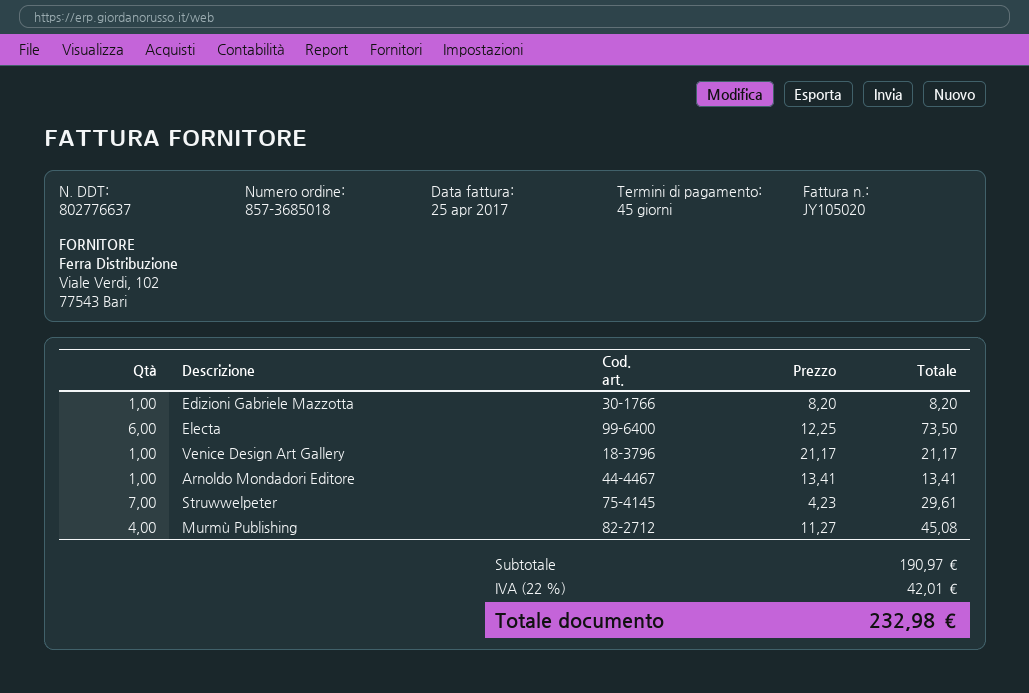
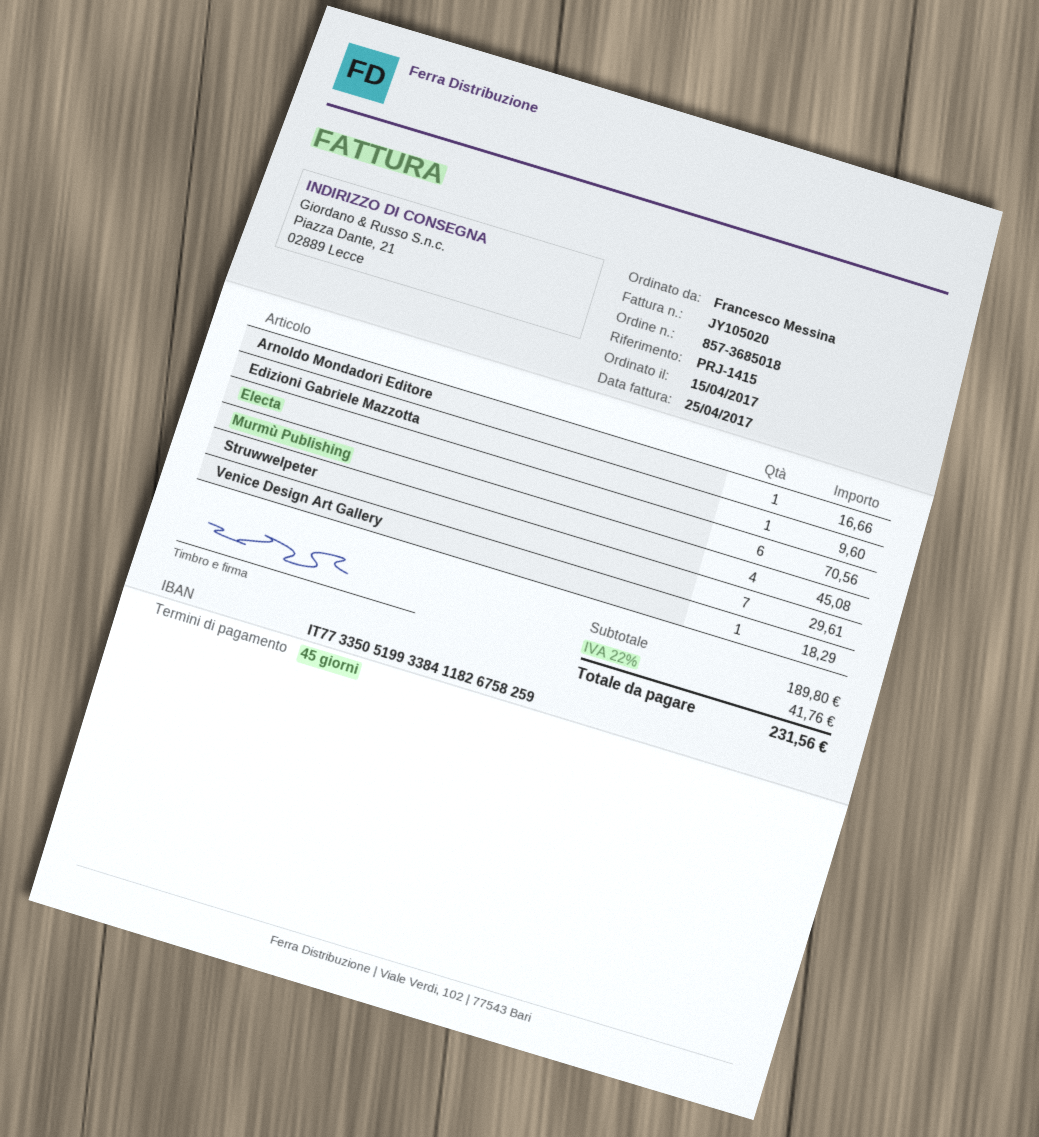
Edizioni Gabriele Mazzotta: 1 for 8.20 -> 1 for 9.60
Electa: 6 for 73.50 -> 6 for 70.56
Venice Design Art Gallery: 1 for 21.17 -> 1 for 18.29
Arnoldo Mondadori Editore: 1 for 13.41 -> 1 for 16.66
subtotal: 190.97 -> 189.80
tax: 22% = 42.01 -> 22% = 41.76
total: 232.98 -> 231.56

